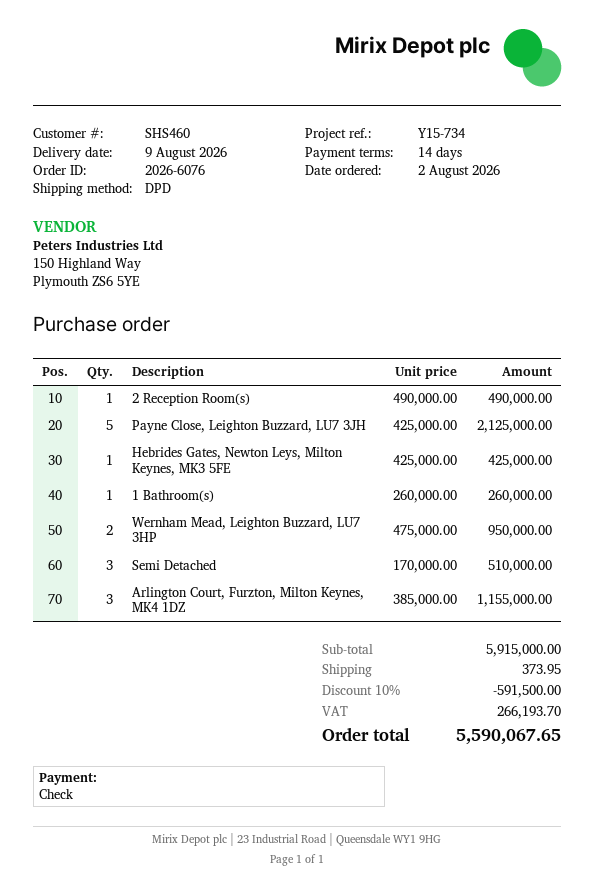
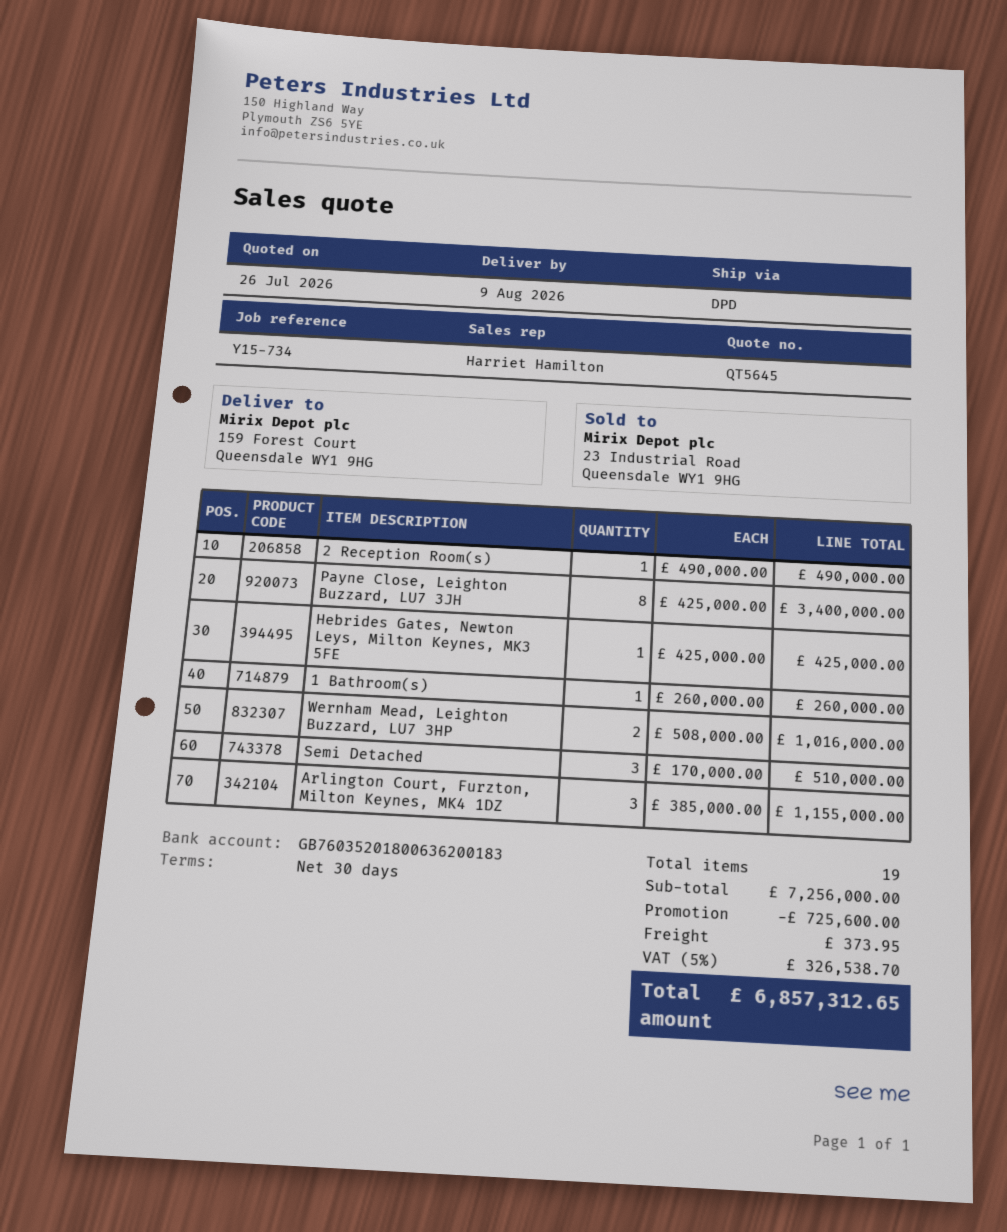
payment terms: 14 days -> 30 days
Payne Close, Leighton Buzzard, LU7 3JH: 5 x 425000.00 = 2125000.00 -> 8 x 425000.00 = 3400000.00
Wernham Mead, Leighton Buzzard, LU7 3HP: 2 x 475000.00 = 950000.00 -> 2 x 508000.00 = 1016000.00
subtotal: 5915000.00 -> 7256000.00
discount: 591500.00 -> 725600.00
tax: 266193.70 -> 326538.70
total: 5590067.65 -> 6857312.65

